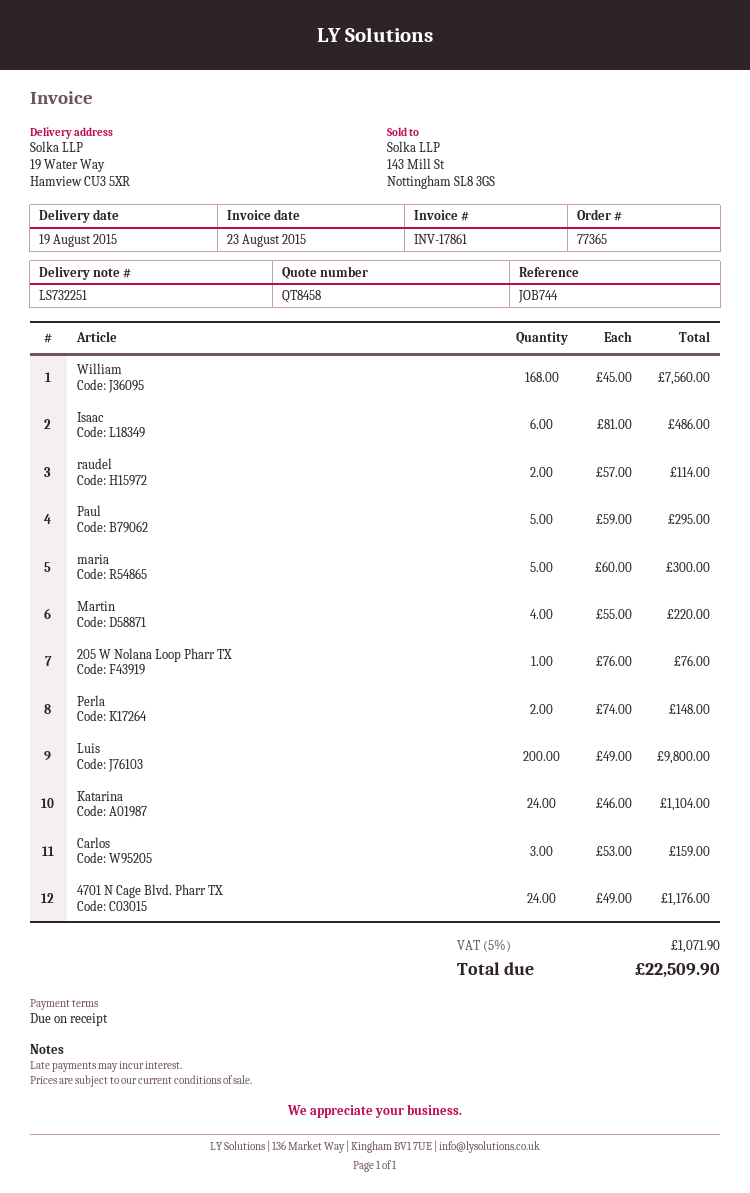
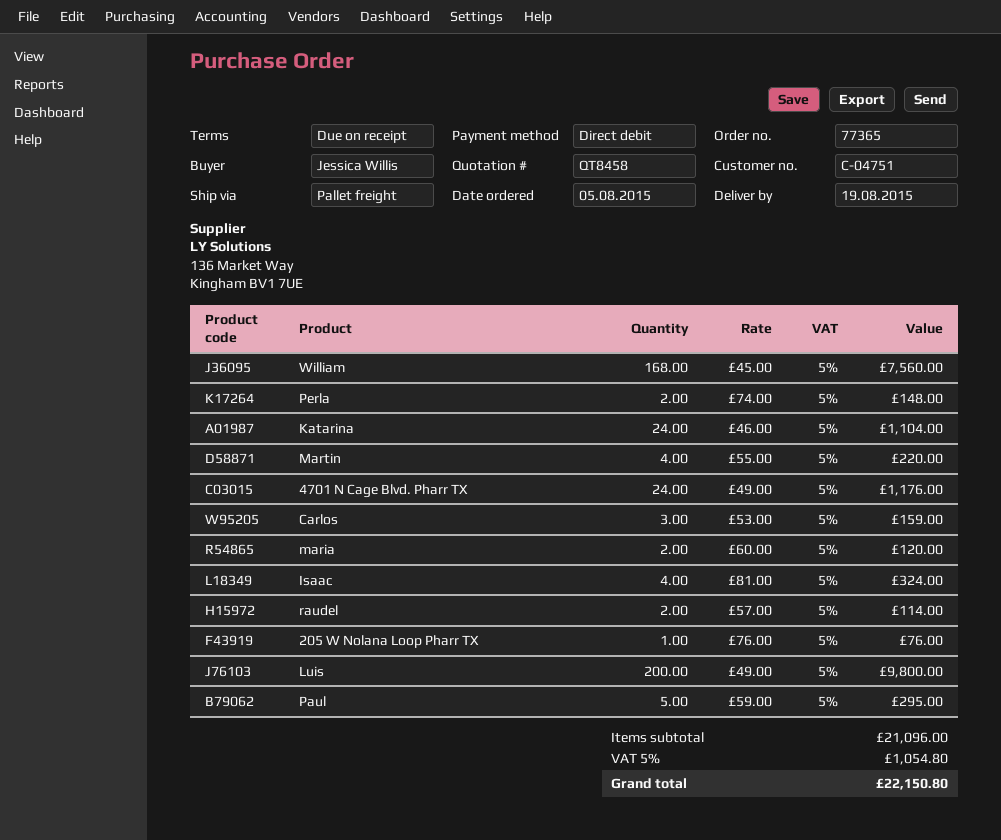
Isaac: 6 x 81.00 = 486.00 -> 4 x 81.00 = 324.00
maria: 5 x 60.00 = 300.00 -> 2 x 60.00 = 120.00
tax: 5% = 1071.90 -> 5% = 1054.80
total: 22509.90 -> 22150.80

